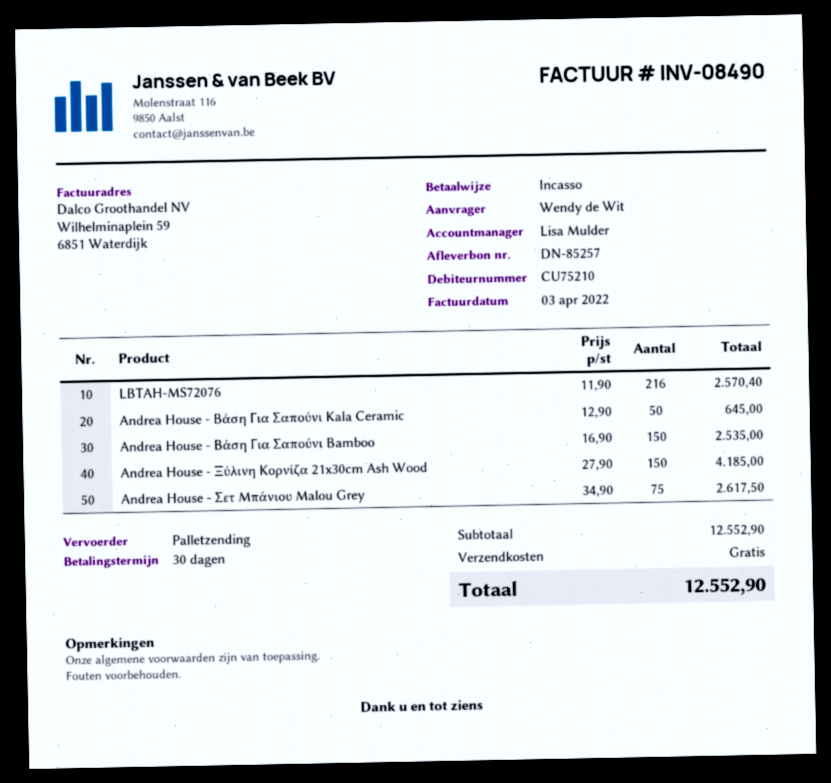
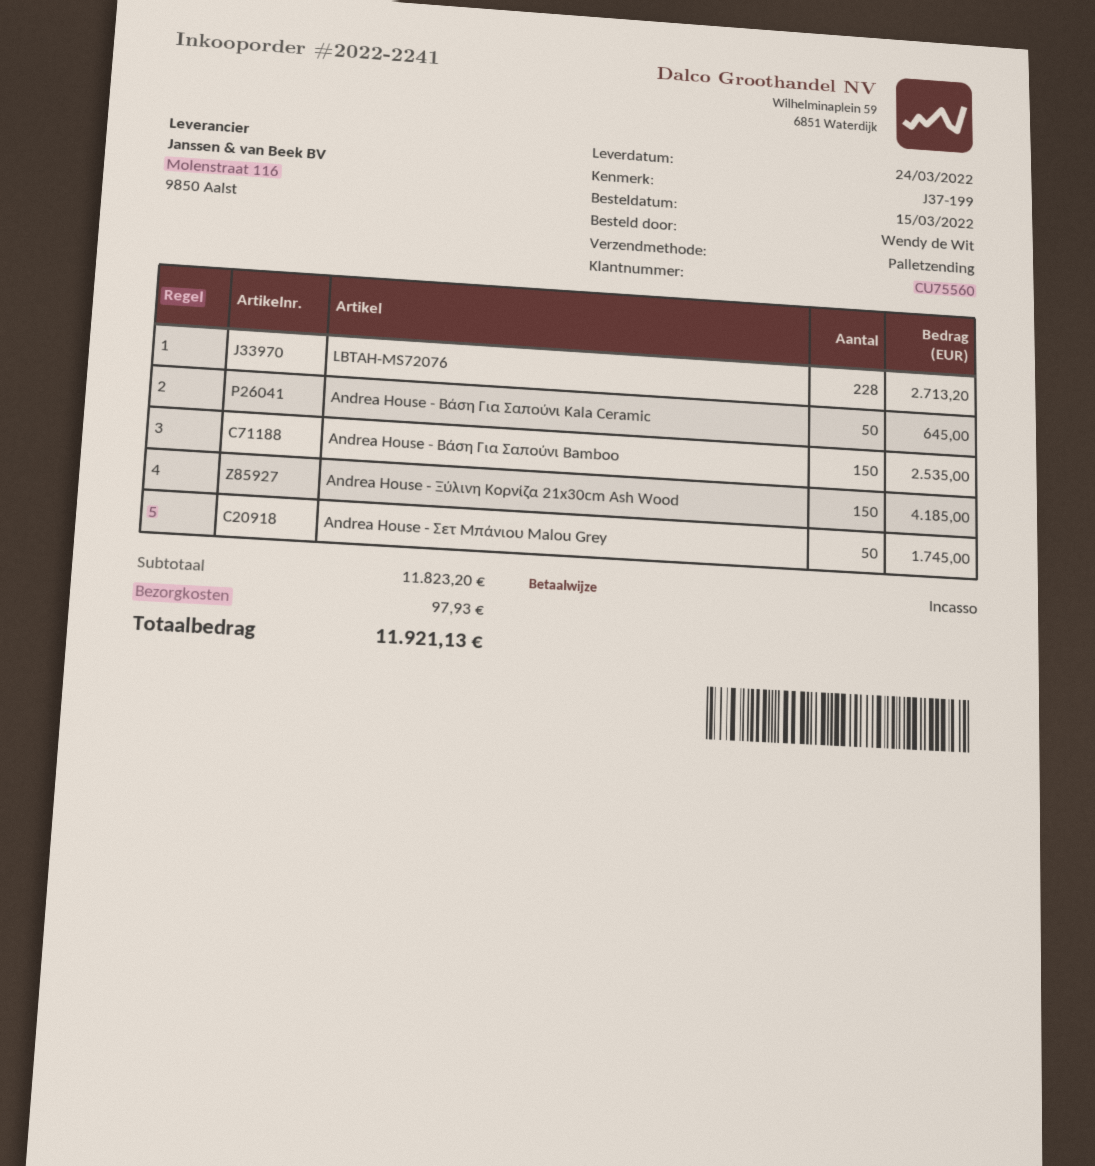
customer number: CU75210 -> CU75560
LBTAH-MS72076: 216 for 2570.40 -> 228 for 2713.20
Andrea House - Σετ Μπάνιου Malou Grey: 75 for 2617.50 -> 50 for 1745.00
subtotal: 12552.90 -> 11823.20
shipping: 0.00 -> 97.93
total: 12552.90 -> 11921.13

